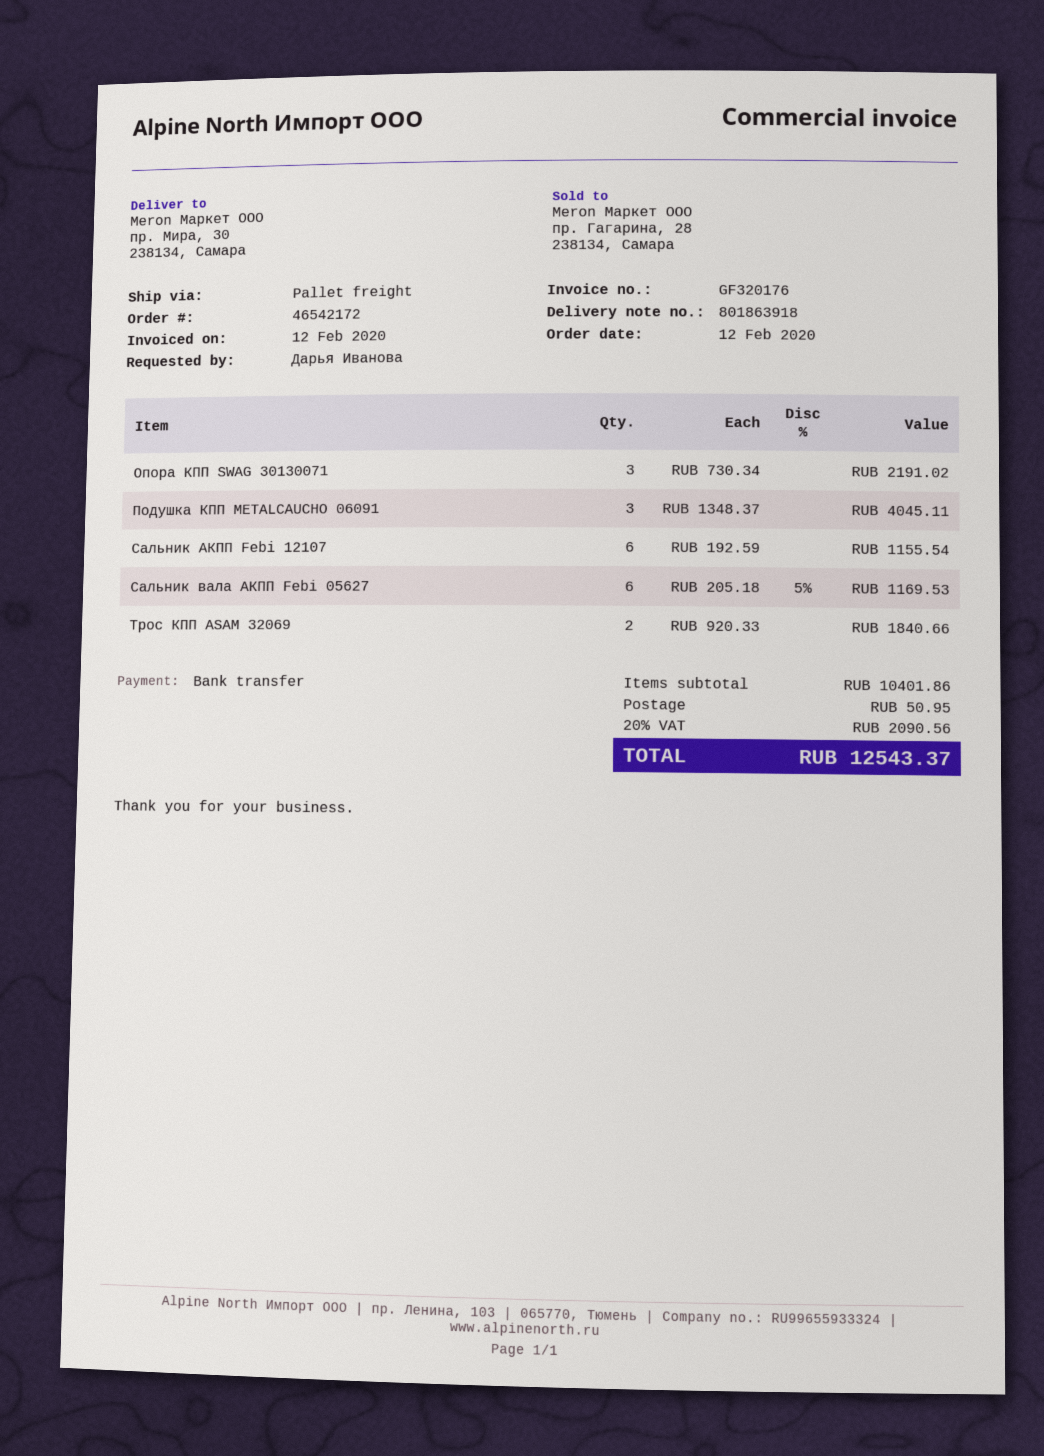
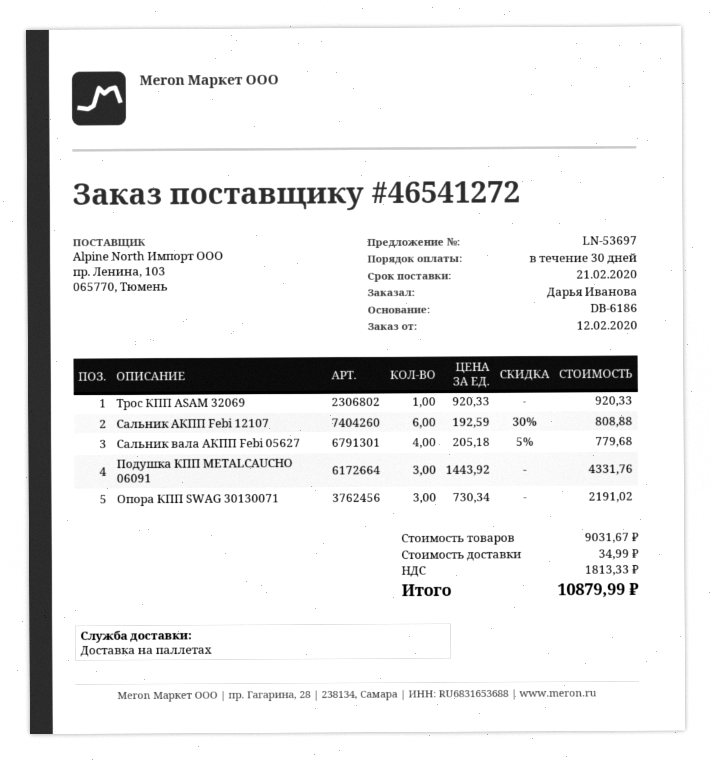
order number: 46542172 -> 46541272
Подушка КПП METALCAUCHO 06091: 3 x 1348.37 = 4045.11 -> 3 x 1443.92 = 4331.76
Сальник АКПП Febi 12107: 6 x 192.59 = 1155.54 -> 6 x 192.59 - 30% = 808.88
Сальник вала АКПП Febi 05627: 6 x 205.18 - 5% = 1169.53 -> 4 x 205.18 - 5% = 779.68
Трос КПП ASAM 32069: 2 x 920.33 = 1840.66 -> 1 x 920.33 = 920.33
subtotal: 10401.86 -> 9031.67
shipping: 50.95 -> 34.99
tax: 2090.56 -> 1813.33
total: 12543.37 -> 10879.99

